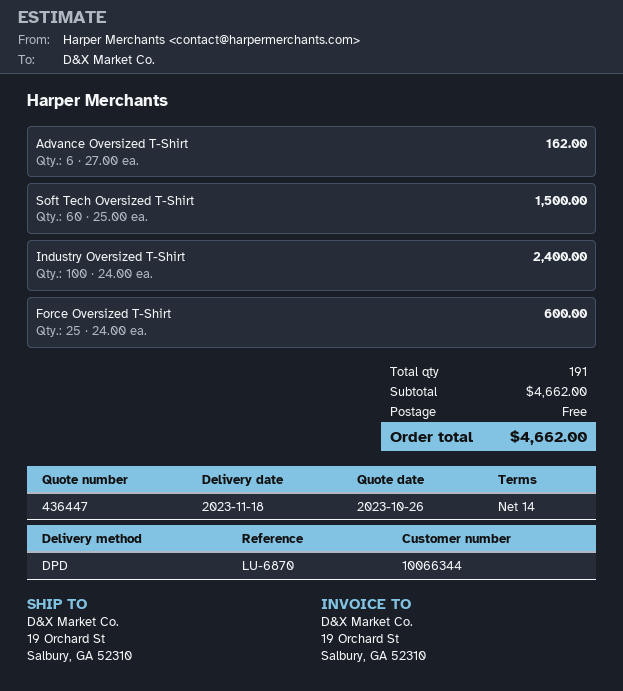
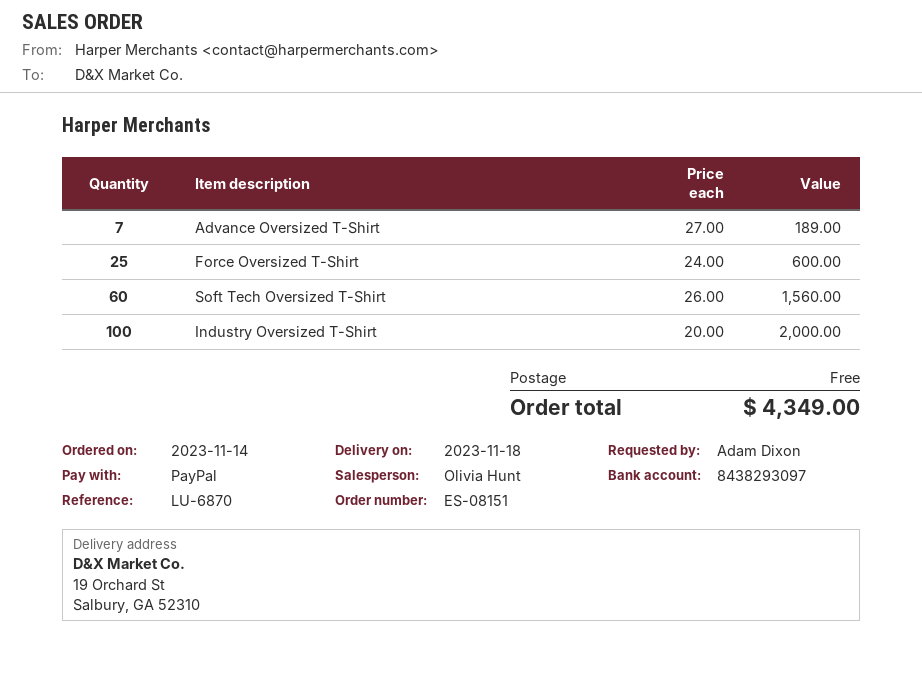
Advance Oversized T-Shirt: 6 x 27.00 = 162.00 -> 7 x 27.00 = 189.00
Soft Tech Oversized T-Shirt: 60 x 25.00 = 1500.00 -> 60 x 26.00 = 1560.00
Industry Oversized T-Shirt: 100 x 24.00 = 2400.00 -> 100 x 20.00 = 2000.00
total: 4662.00 -> 4349.00

